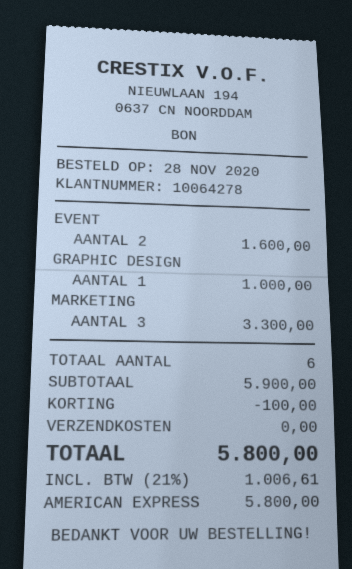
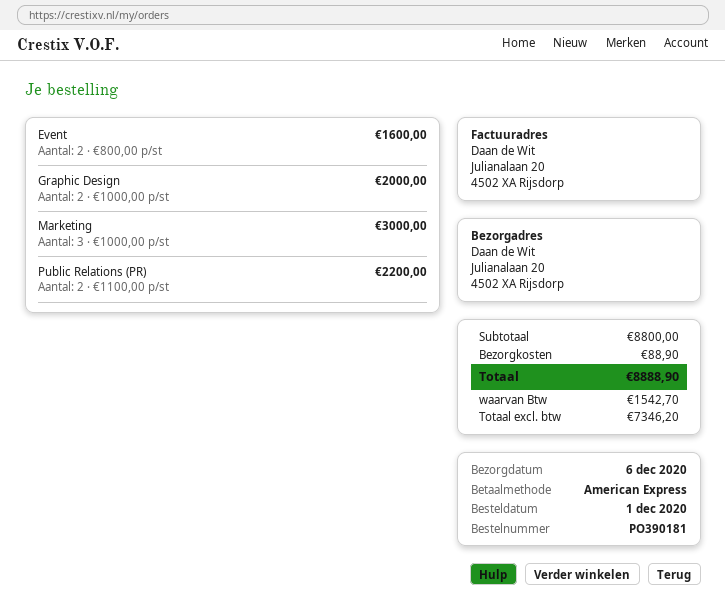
order date: 2020-11-28 -> 2020-12-01
GRAPHIC DESIGN: 1 for 1000.00 -> 2 for 2000.00
MARKETING: 3 for 3300.00 -> 3 for 3000.00
Public Relations (PR): none -> 2 for 2200.00
subtotal: 5900.00 -> 8800.00
discount: 100.00 -> none
shipping: 0.00 -> 88.90
tax: 1006.61 -> 1542.70
total: 5800.00 -> 8888.90

